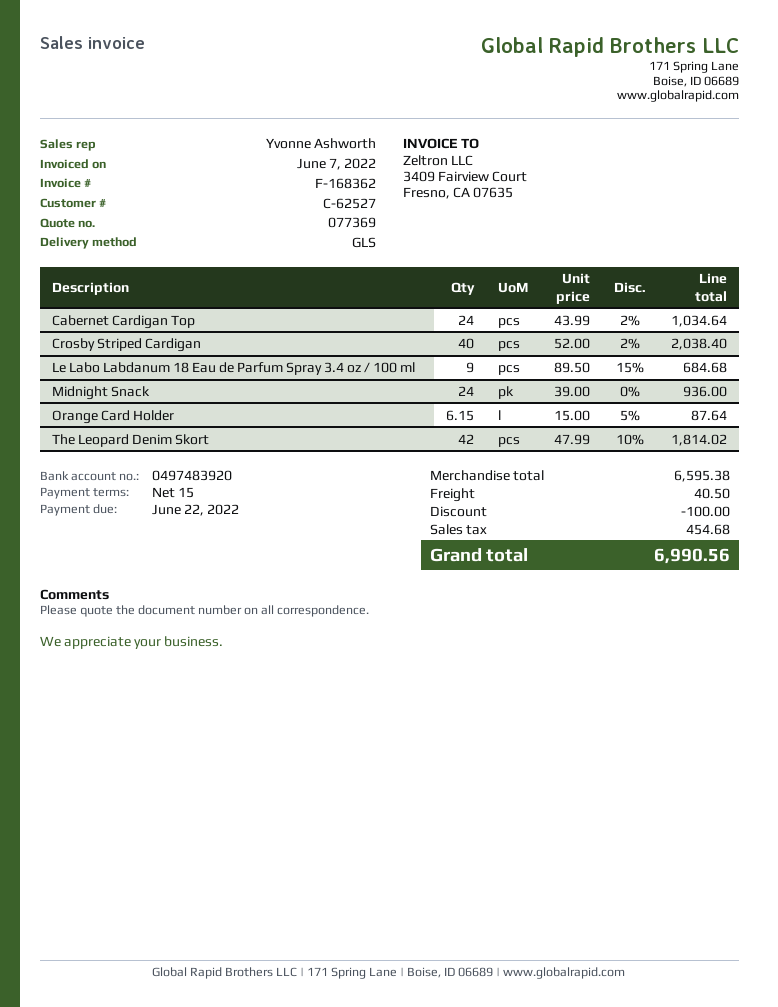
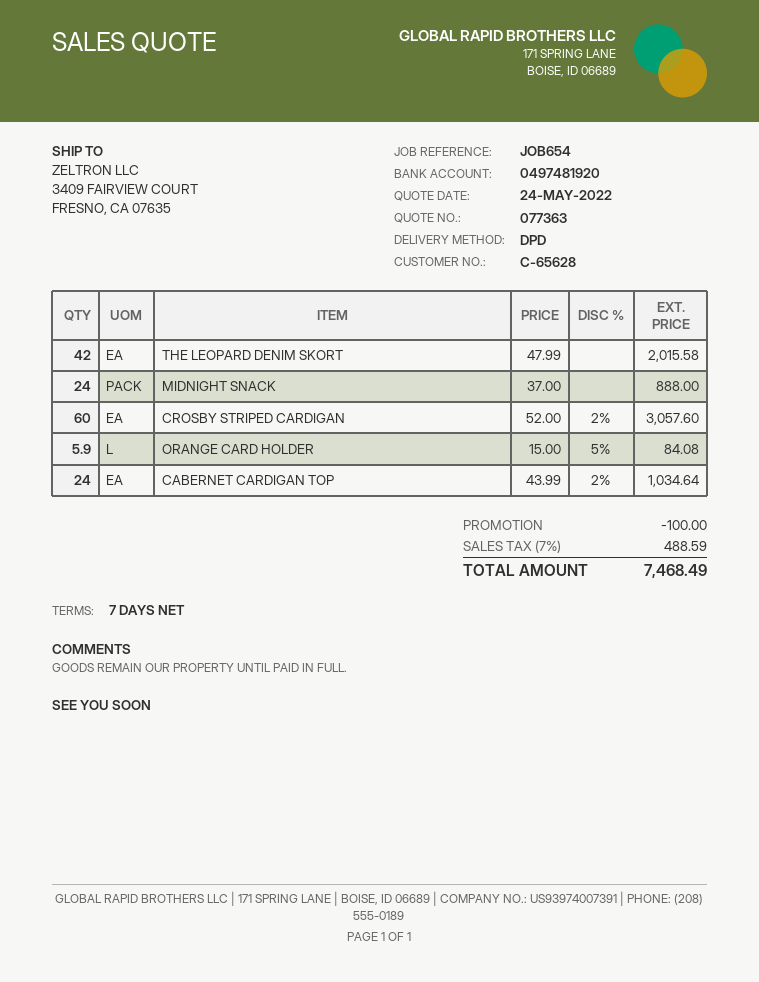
quote number: 077369 -> 077363
payment terms: 15 days -> 7 days
customer number: C-62527 -> C-65628
bank account: 0497483920 -> 0497481920
shipping method: GLS -> DPD
Crosby Striped Cardigan: 40 x 52.00 - 2% = 2038.40 -> 60 x 52.00 - 2% = 3057.60
Le Labo Labdanum 18 Eau de Parfum Spray 3.4 oz / 100 ml: 9 x 89.50 - 15% = 684.68 -> none
Midnight Snack: 24 x 39.00 = 936.00 -> 24 x 37.00 = 888.00
Orange Card Holder: 6.15 x 15.00 - 5% = 87.64 -> 5.9 x 15.00 - 5% = 84.08
The Leopard Denim Skort: 42 x 47.99 - 10% = 1814.02 -> 42 x 47.99 = 2015.58
shipping: 40.50 -> none
tax: 454.68 -> 488.59
total: 6990.56 -> 7468.49

